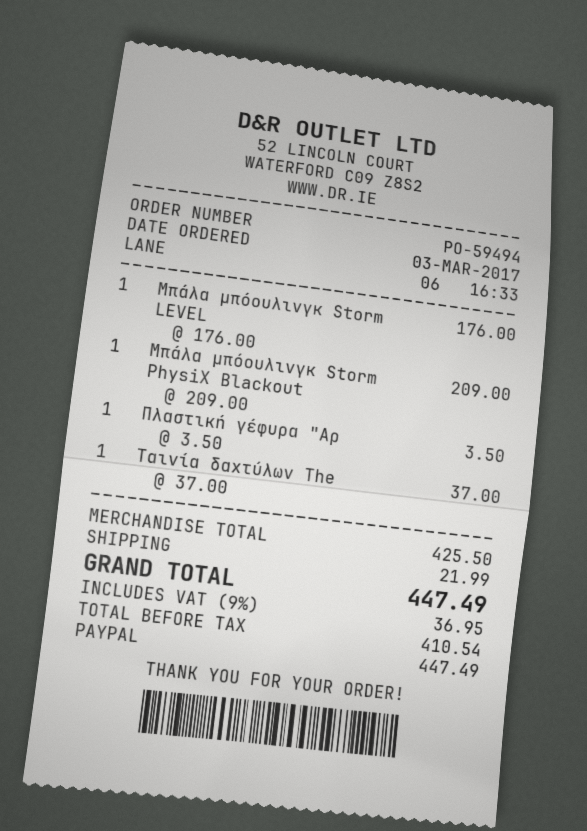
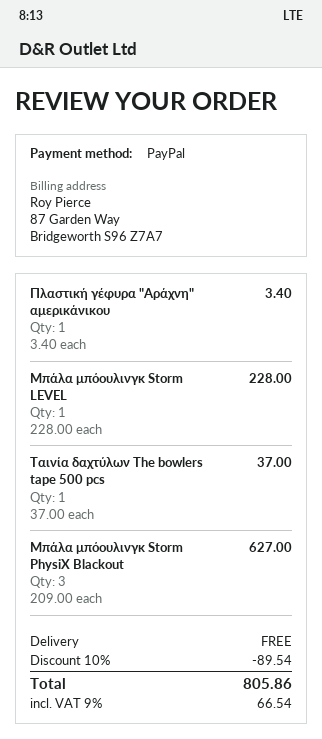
Μπάλα μπόουλινγκ Storm LEVEL: 1 x 176.00 = 176.00 -> 1 x 228.00 = 228.00
Μπάλα μπόουλινγκ Storm PhysiX Blackout: 1 x 209.00 = 209.00 -> 3 x 209.00 = 627.00
Πλαστική γέφυρα "Αρ: 1 x 3.50 = 3.50 -> 1 x 3.40 = 3.40
discount: none -> 10% = 89.54
shipping: 21.99 -> 0.00
tax: 9% = 36.95 -> 9% = 66.54
total: 447.49 -> 805.86

